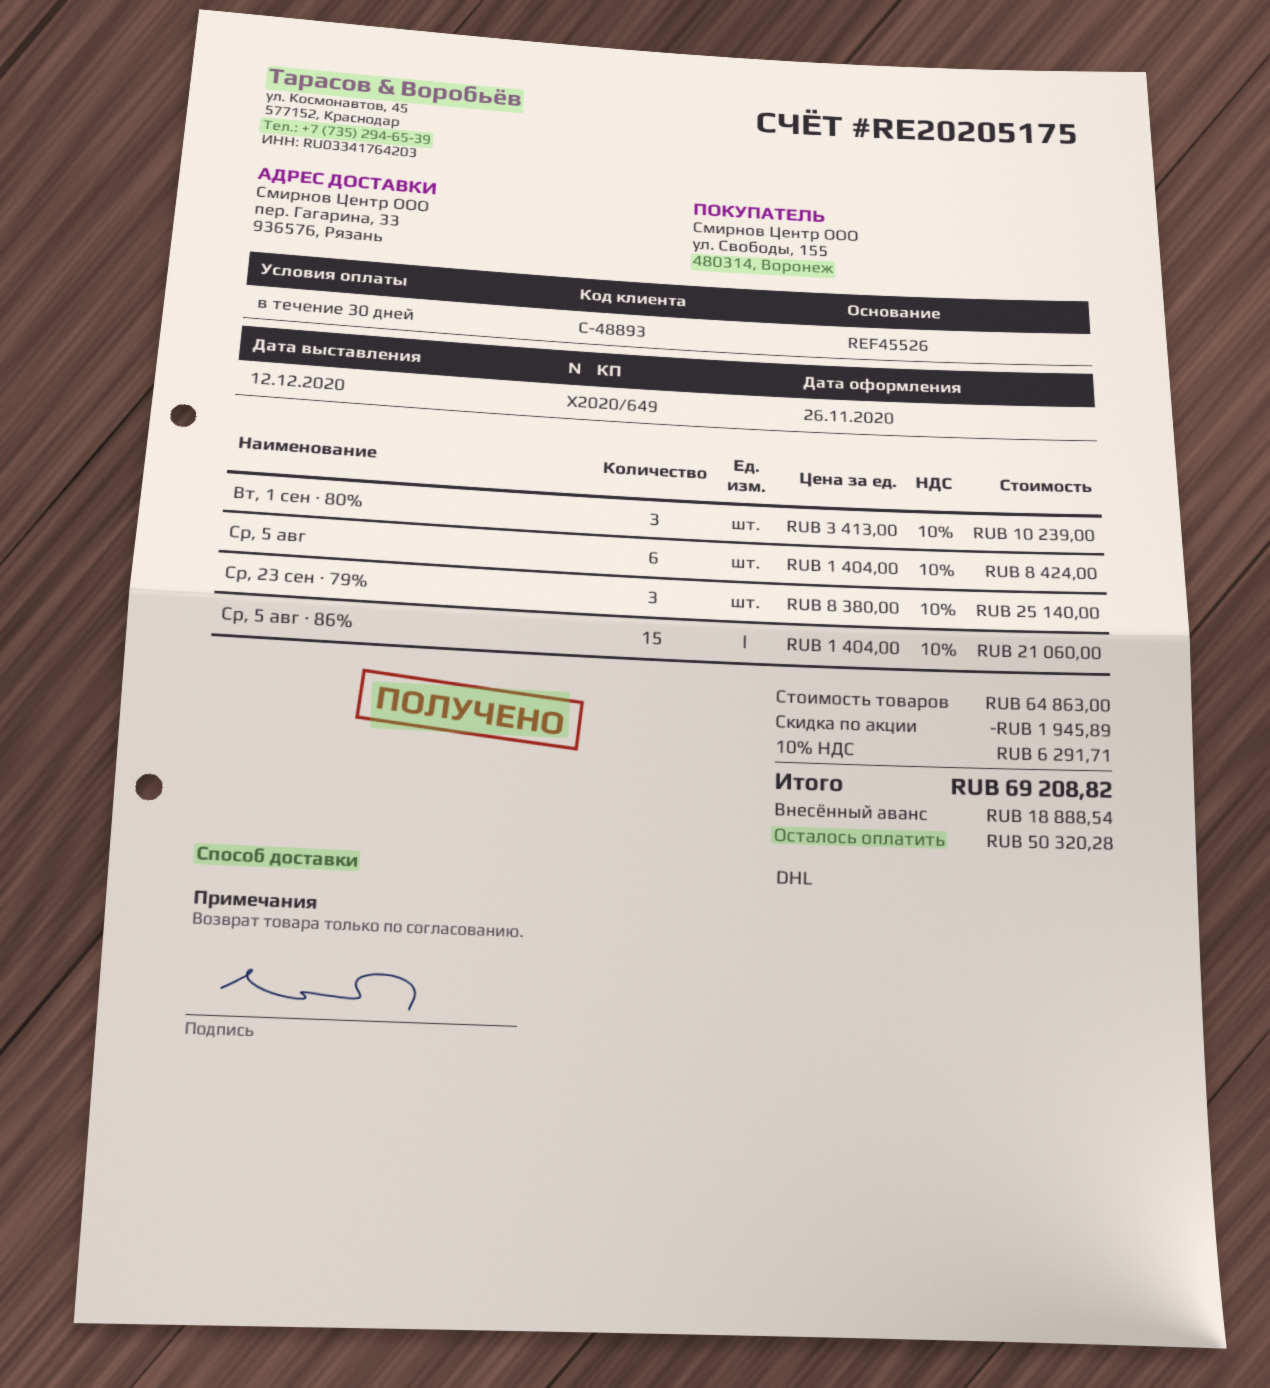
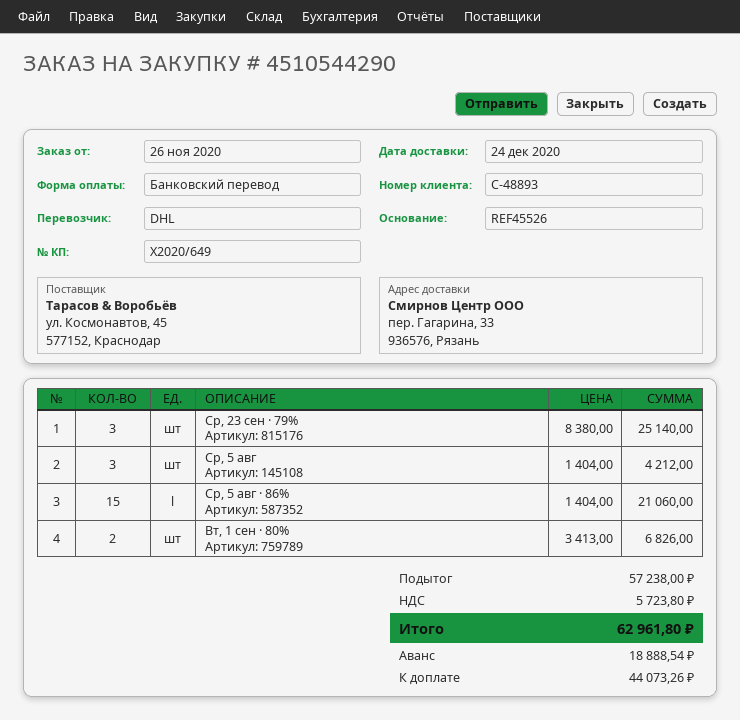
Вт, 1 сен · 80%: 3 x 3413.00 = 10239.00 -> 2 x 3413.00 = 6826.00
Ср, 5 авг: 6 x 1404.00 = 8424.00 -> 3 x 1404.00 = 4212.00
subtotal: 64863.00 -> 57238.00
discount: 1945.89 -> none
tax: 6291.71 -> 5723.80
total: 69208.82 -> 62961.80
balance: 50320.28 -> 44073.26

